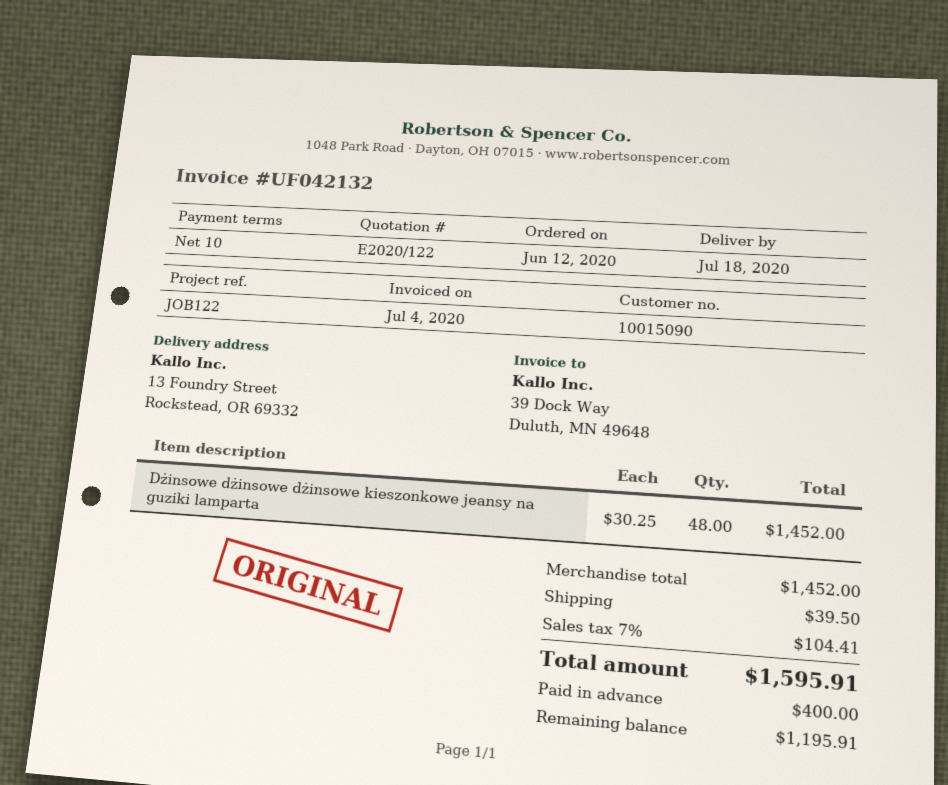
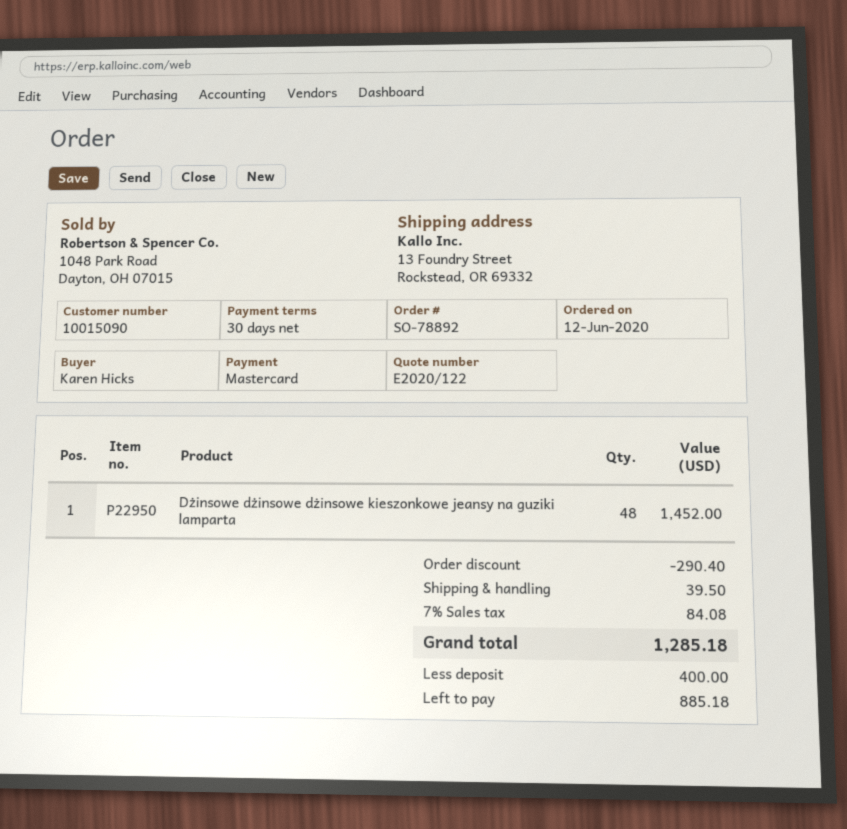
payment terms: 10 days -> 30 days
discount: none -> 290.40
tax: 7% = 104.41 -> 7% = 84.08
total: 1595.91 -> 1285.18
balance: 1195.91 -> 885.18

